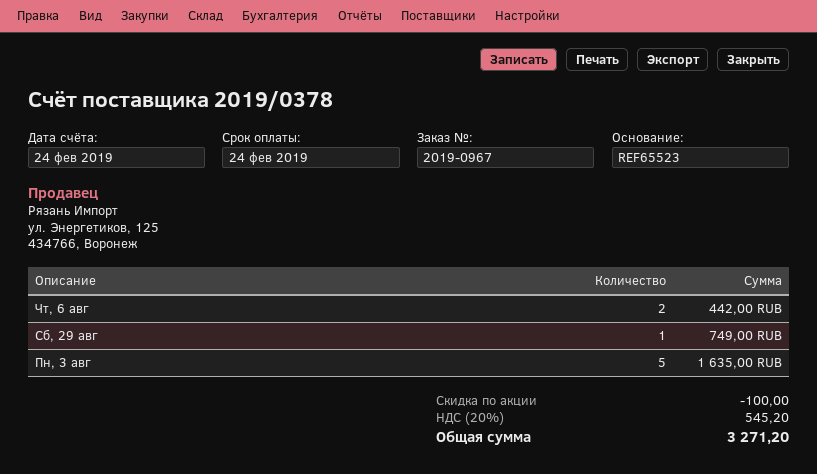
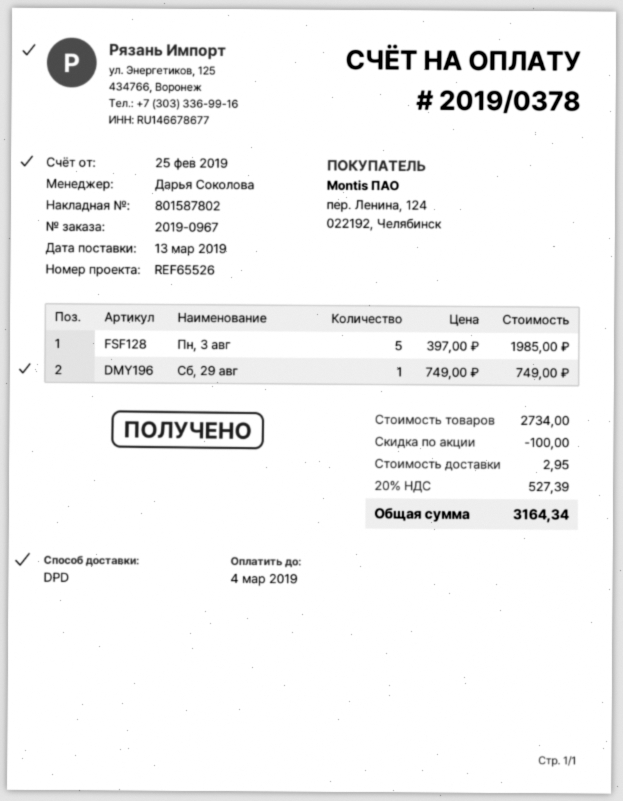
invoice date: 2019-02-24 -> 2019-02-25
due date: 2019-02-24 -> 2019-03-04
reference: REF65523 -> REF65526
Чт, 6 авг: 2 for 442.00 -> none
Пн, 3 авг: 5 for 1635.00 -> 5 for 1985.00
shipping: none -> 2.95
tax: 20% = 545.20 -> 20% = 527.39
total: 3271.20 -> 3164.34

